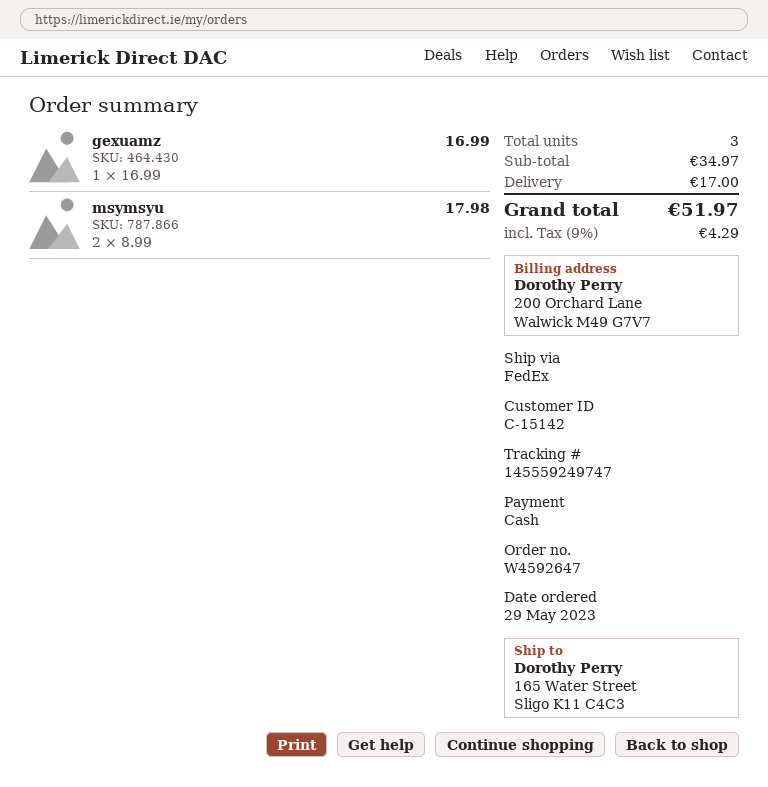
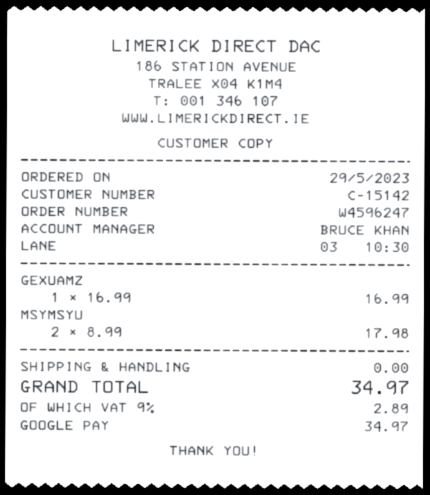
order number: W4592647 -> W4596247
payment method: cash -> Google Pay
shipping: 17.00 -> 0.00
tax: 9% = 4.29 -> 9% = 2.89
total: 51.97 -> 34.97

